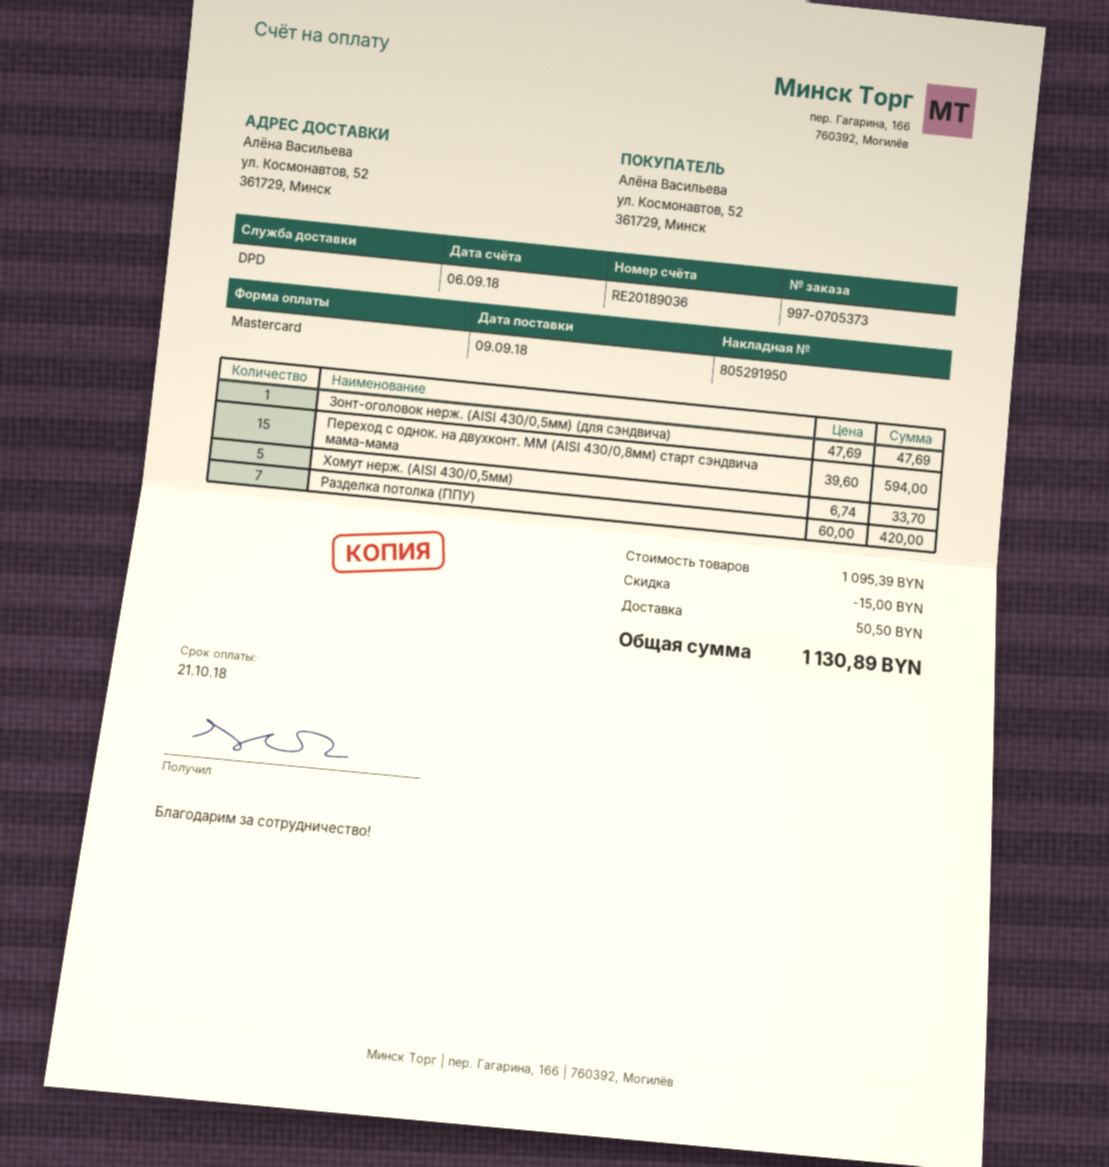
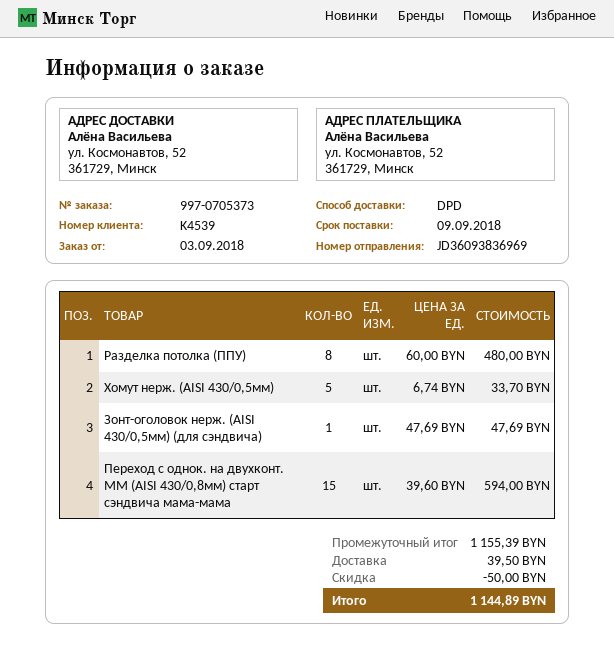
Разделка потолка (ППУ): 7 x 60.00 = 420.00 -> 8 x 60.00 = 480.00
subtotal: 1095.39 -> 1155.39
discount: 15.00 -> 50.00
shipping: 50.50 -> 39.50
total: 1130.89 -> 1144.89

